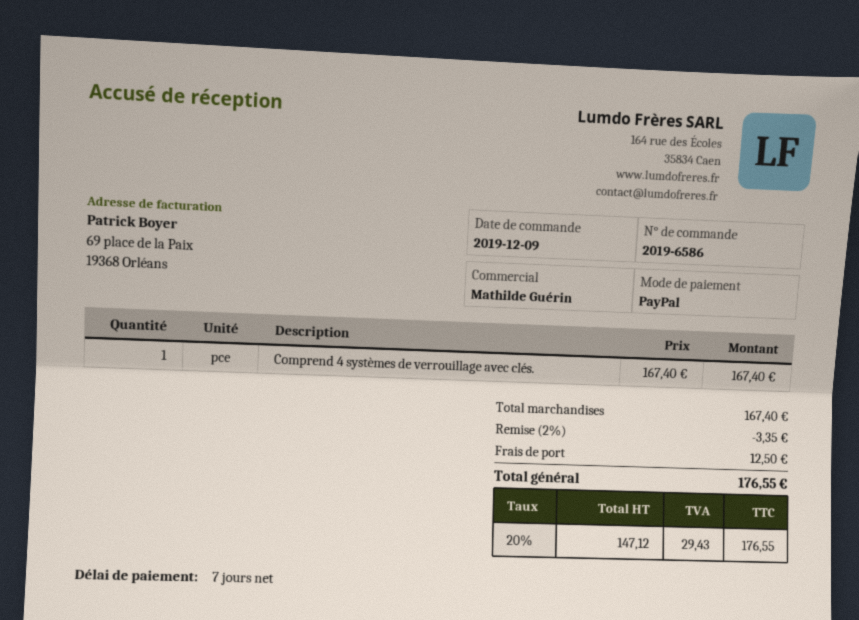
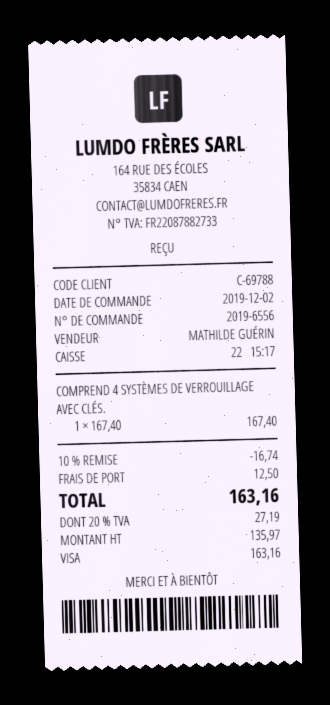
order number: 2019-6586 -> 2019-6556
order date: 2019-12-09 -> 2019-12-02
payment method: PayPal -> Visa
discount: 2% = 3.35 -> 10% = 16.74
net: 147.12 -> 135.97
tax: 20% = 29.43 -> 20% = 27.19
total: 176.55 -> 163.16

